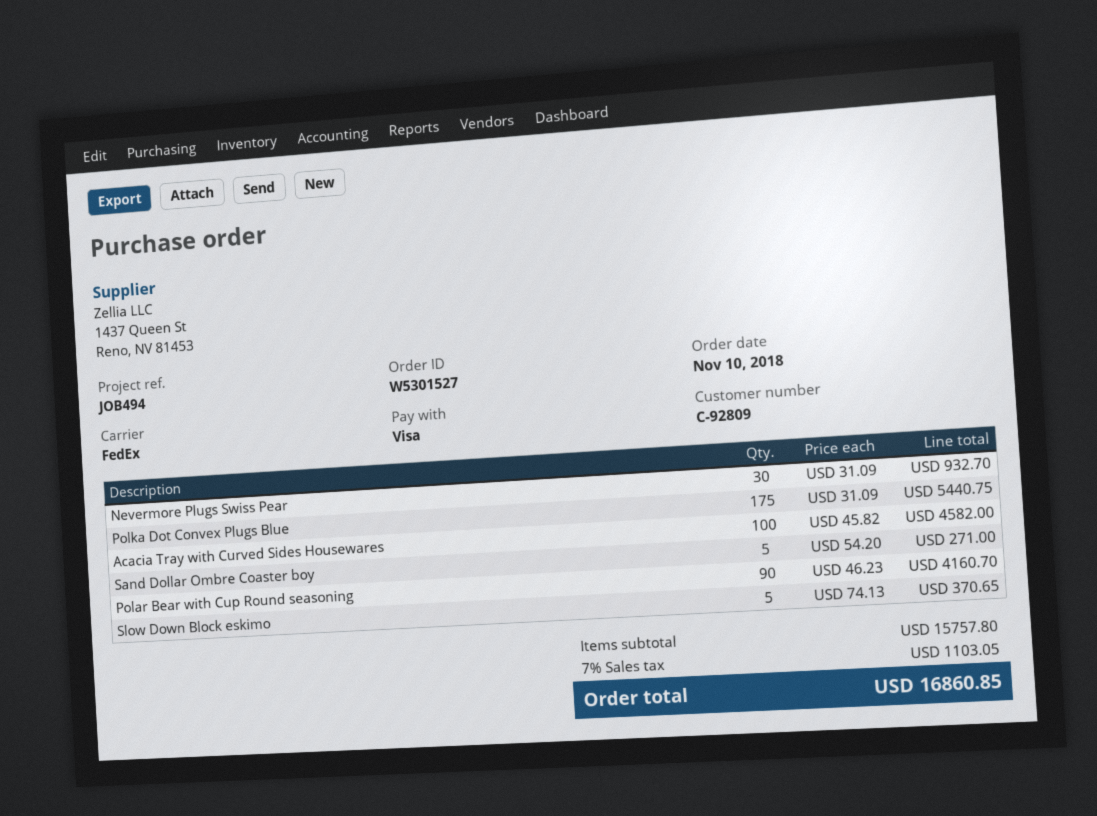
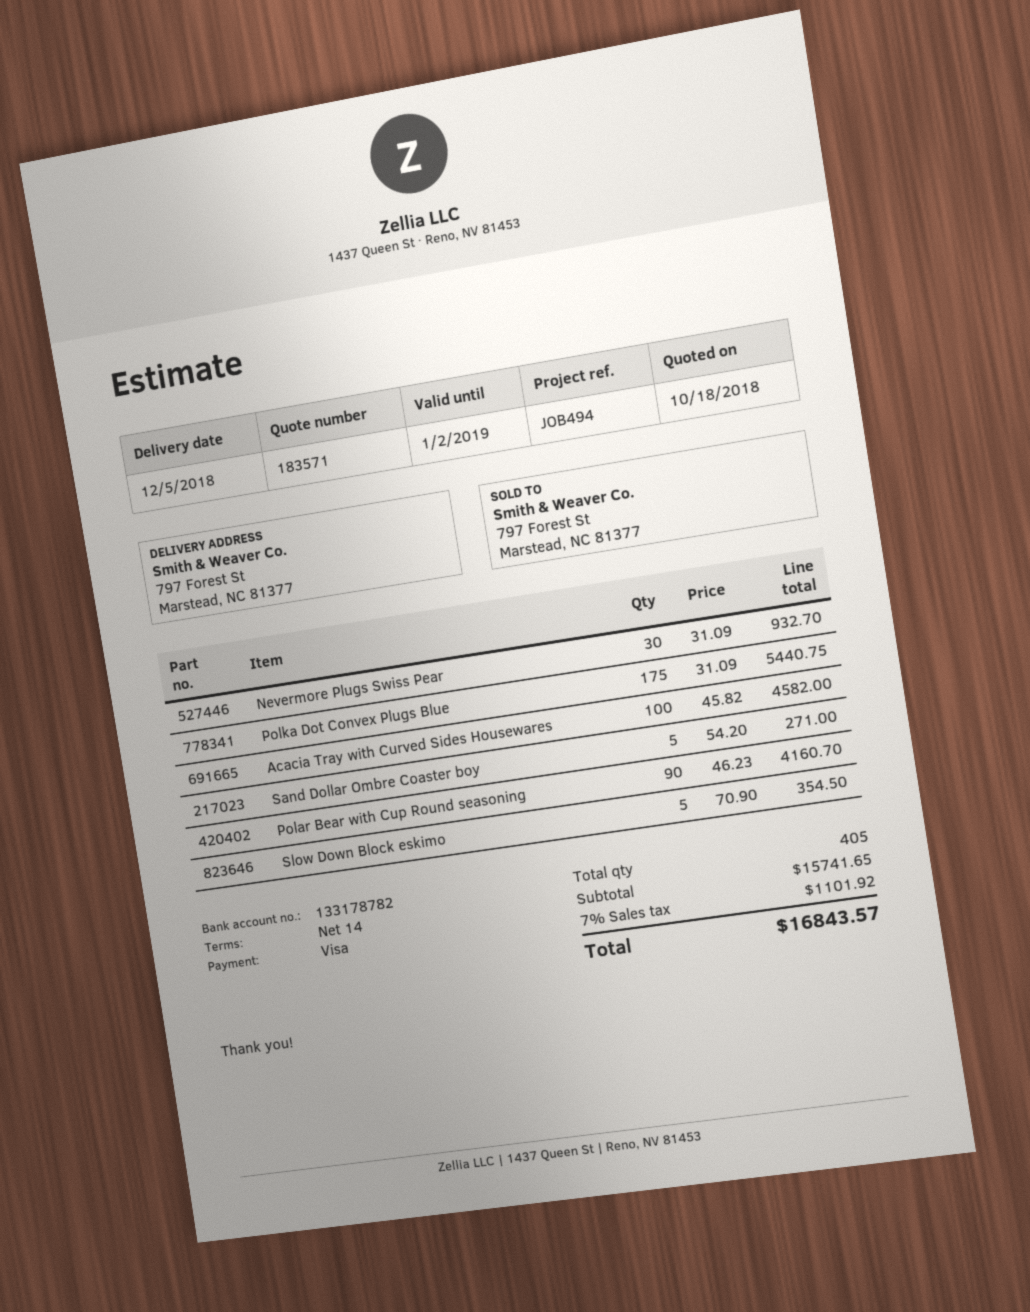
Slow Down Block eskimo: 5 x 74.13 = 370.65 -> 5 x 70.90 = 354.50
subtotal: 15757.80 -> 15741.65
tax: 7% = 1103.05 -> 7% = 1101.92
total: 16860.85 -> 16843.57

